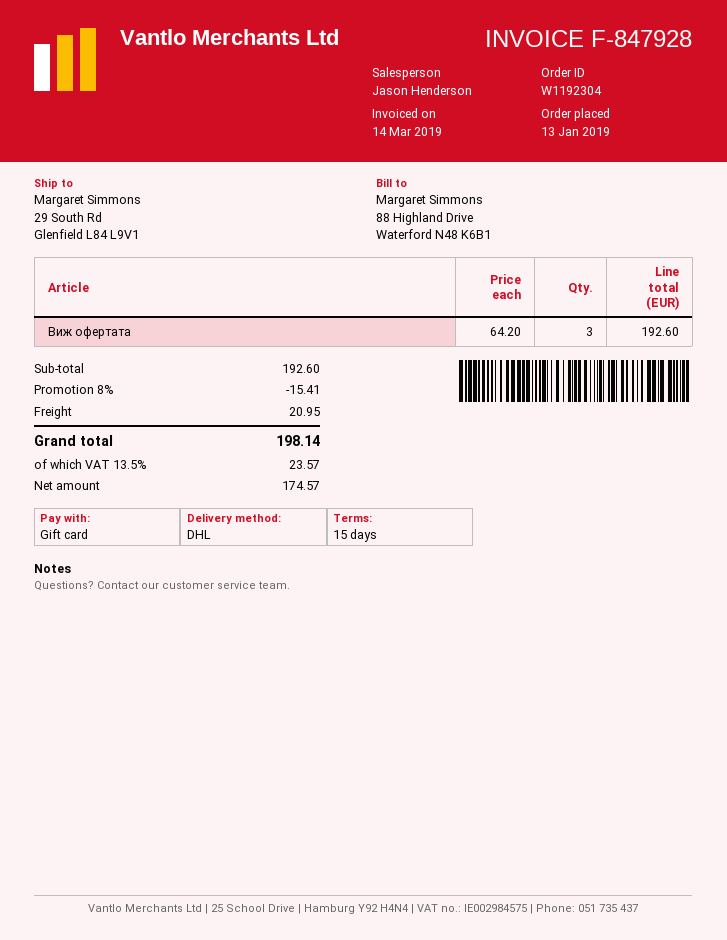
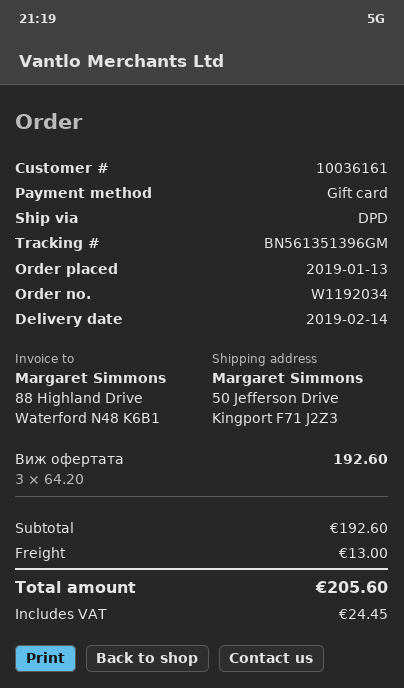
order number: W1192304 -> W1192034
shipping method: DHL -> DPD
ship to: 29 South Rd, Glenfield L84 L9V1 -> 50 Jefferson Drive, Kingport F71 J2Z3
discount: 8% = 15.41 -> none
shipping: 20.95 -> 13.00
tax: 23.57 -> 24.45
total: 198.14 -> 205.60

